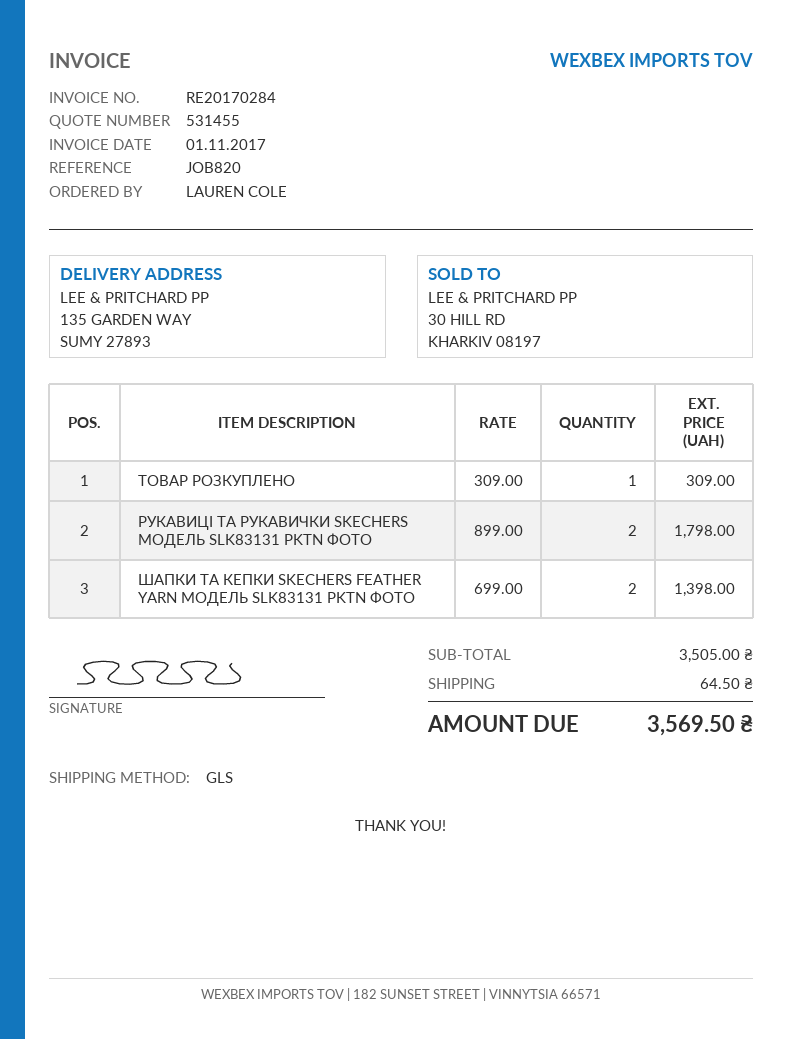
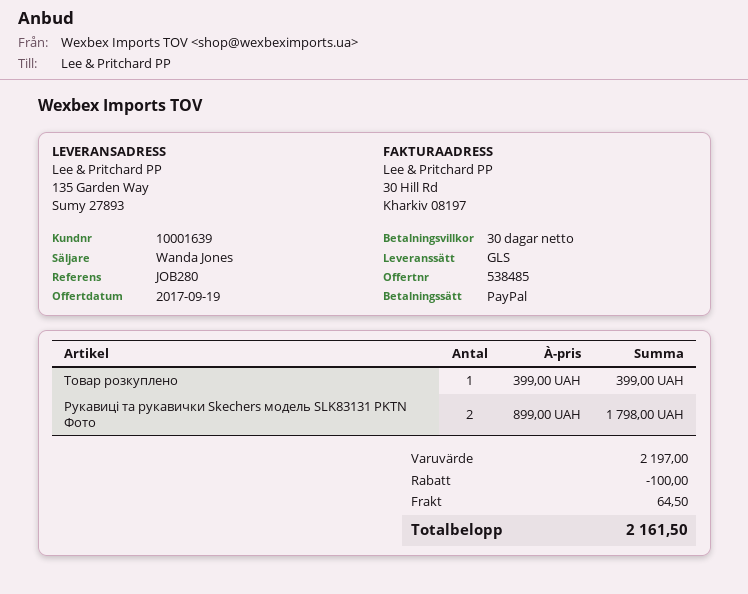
quote number: 531455 -> 538485
reference: JOB820 -> JOB280
ТОВАР РОЗКУПЛЕНО: 1 x 309.00 = 309.00 -> 1 x 399.00 = 399.00
ШАПКИ ТА КЕПКИ SKECHERS FEATHER YARN МОДЕЛЬ SLK83131 PKTN ФОТО: 2 x 699.00 = 1398.00 -> none
subtotal: 3505.00 -> 2197.00
discount: none -> 100.00
total: 3569.50 -> 2161.50

